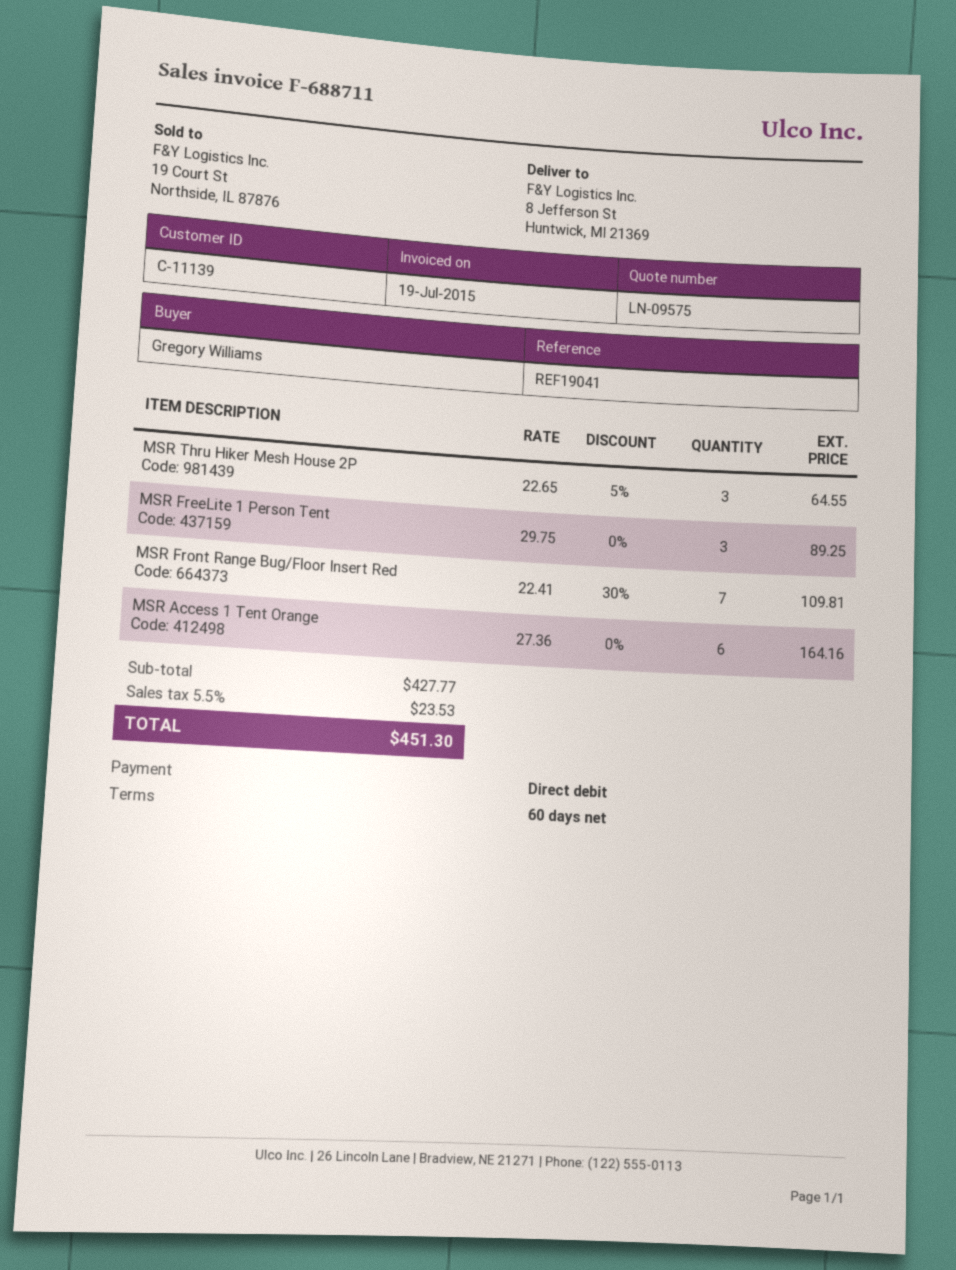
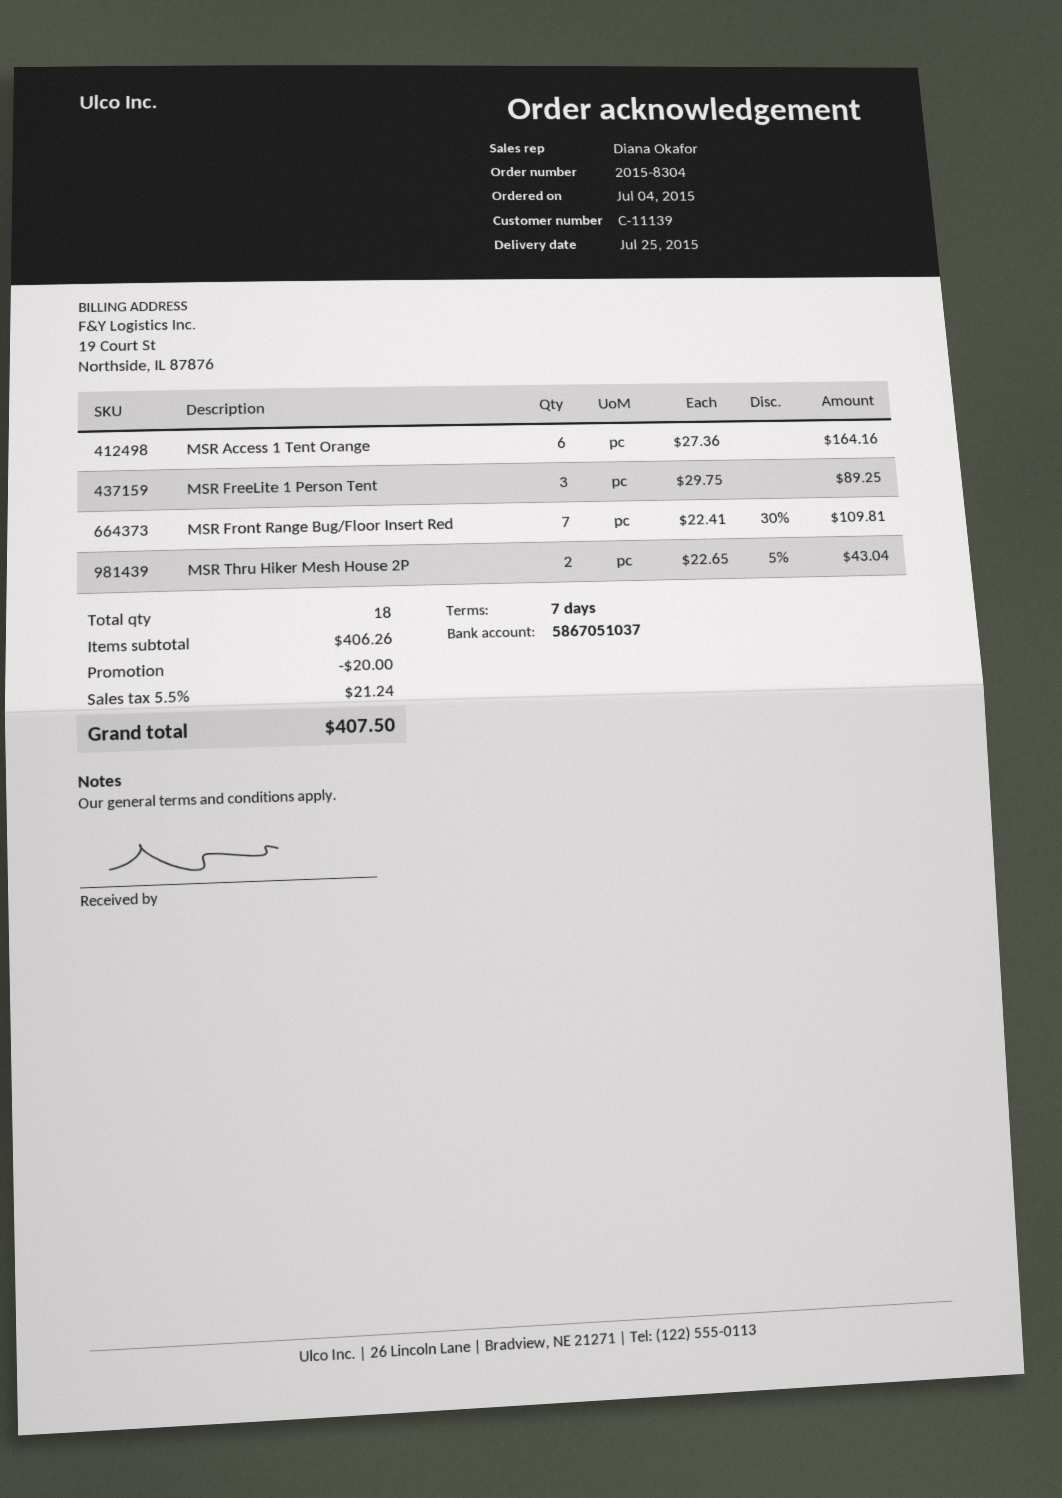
payment terms: 60 days -> 7 days
MSR Thru Hiker Mesh House 2P: 3 x 22.65 - 5% = 64.55 -> 2 x 22.65 - 5% = 43.04
subtotal: 427.77 -> 406.26
discount: none -> 20.00
tax: 5.5% = 23.53 -> 5.5% = 21.24
total: 451.30 -> 407.50

